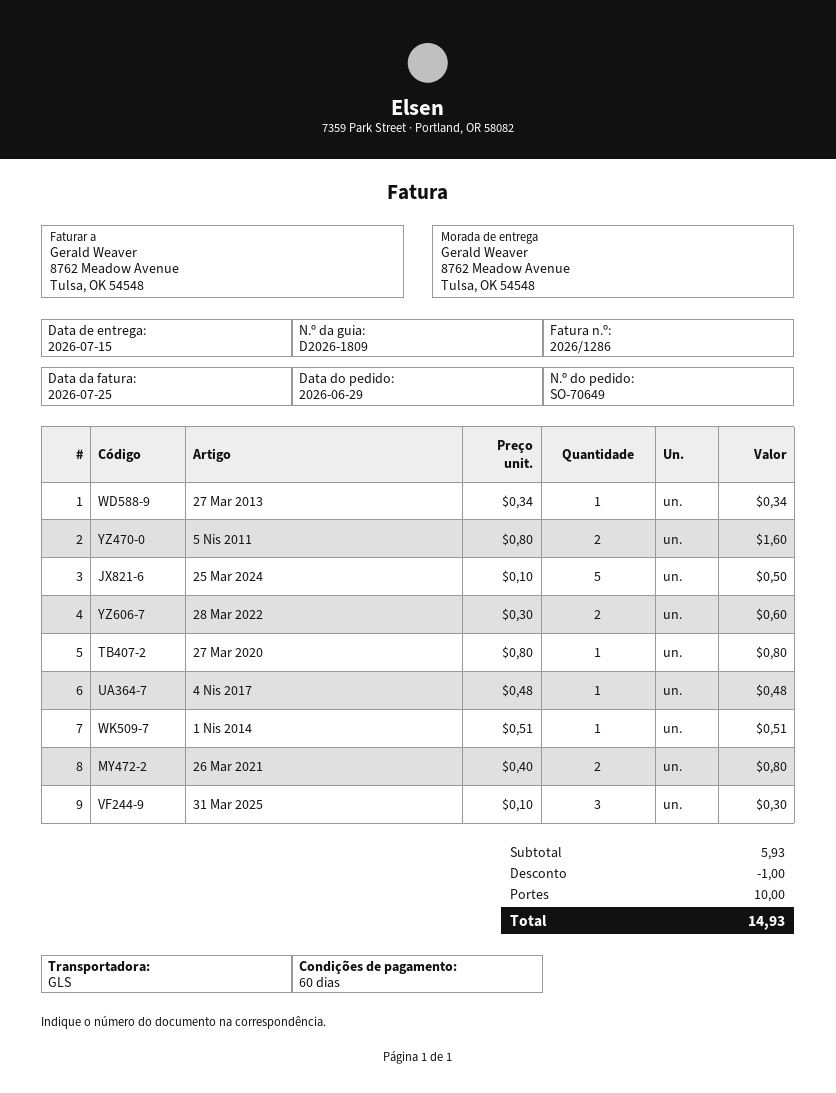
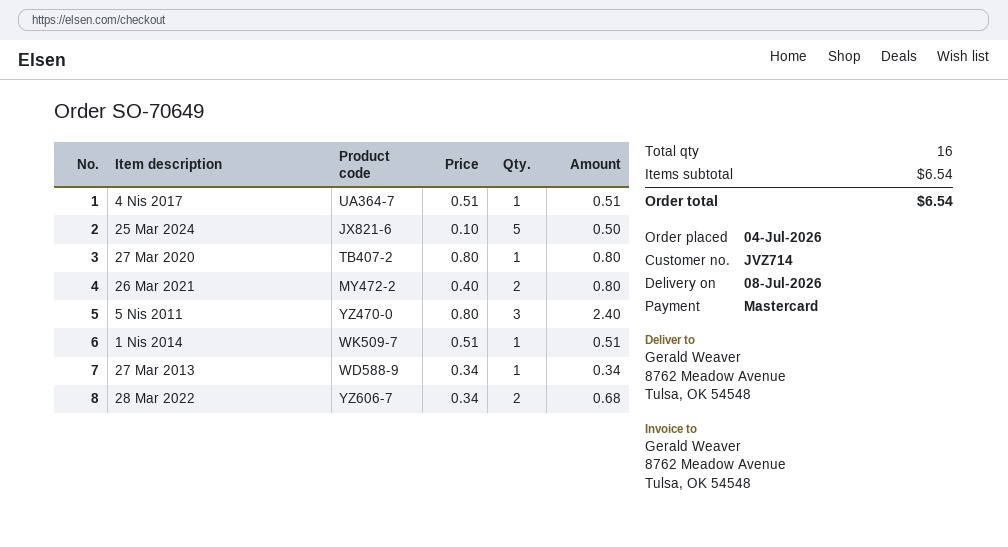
order date: 2026-06-29 -> 2026-07-04
delivery date: 2026-07-15 -> 2026-07-08
5 Nis 2011: 2 x 0.80 = 1.60 -> 3 x 0.80 = 2.40
28 Mar 2022: 2 x 0.30 = 0.60 -> 2 x 0.34 = 0.68
4 Nis 2017: 1 x 0.48 = 0.48 -> 1 x 0.51 = 0.51
31 Mar 2025: 3 x 0.10 = 0.30 -> none
subtotal: 5.93 -> 6.54
discount: 1.00 -> none
shipping: 10.00 -> none
total: 14.93 -> 6.54

